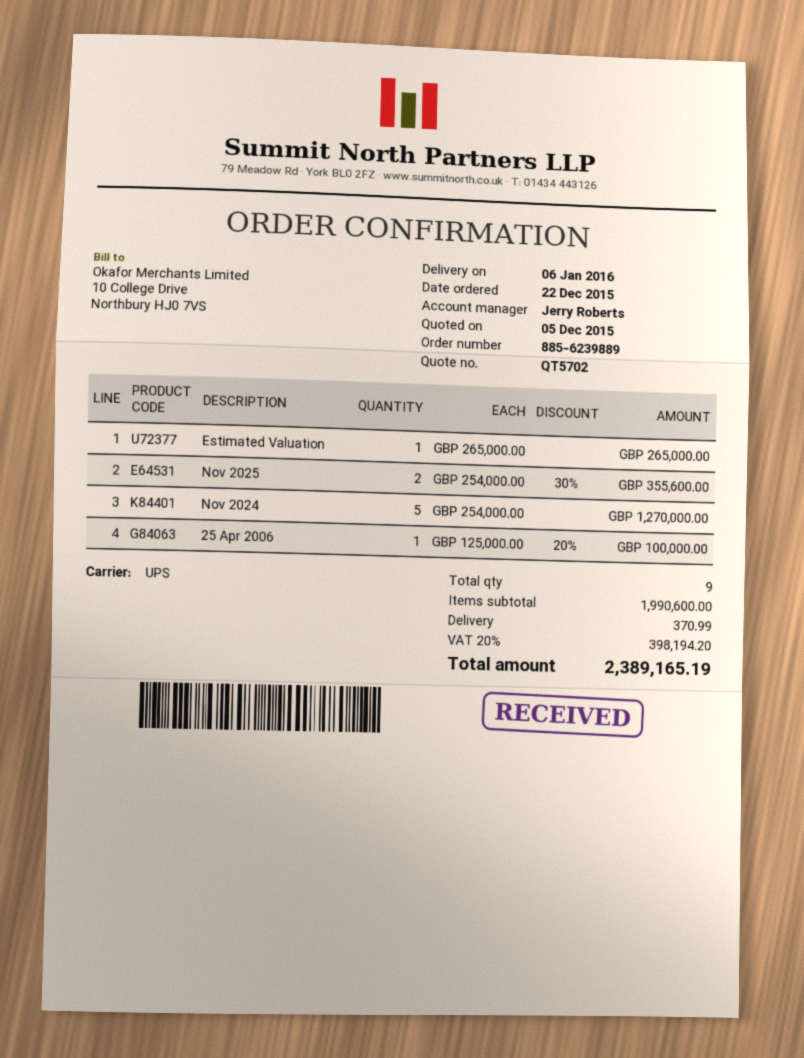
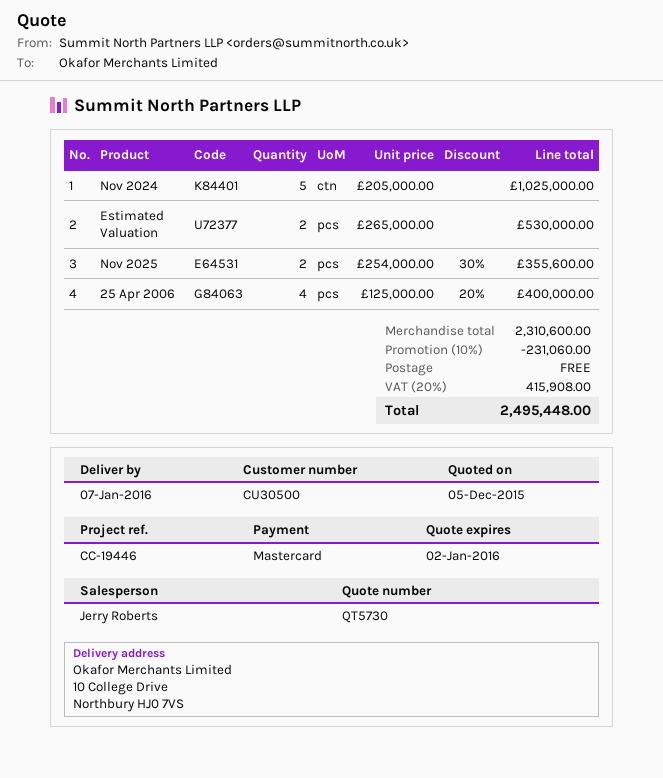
quote number: QT5702 -> QT5730
delivery date: 2016-01-06 -> 2016-01-07
Estimated Valuation: 1 x 265000.00 = 265000.00 -> 2 x 265000.00 = 530000.00
Nov 2024: 5 x 254000.00 = 1270000.00 -> 5 x 205000.00 = 1025000.00
25 Apr 2006: 1 x 125000.00 - 20% = 100000.00 -> 4 x 125000.00 - 20% = 400000.00
subtotal: 1990600.00 -> 2310600.00
discount: none -> 10% = 231060.00
shipping: 370.99 -> 0.00
tax: 20% = 398194.20 -> 20% = 415908.00
total: 2389165.19 -> 2495448.00

